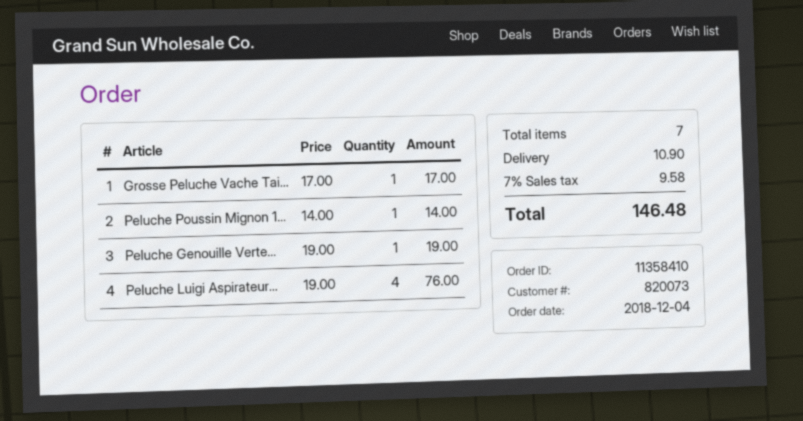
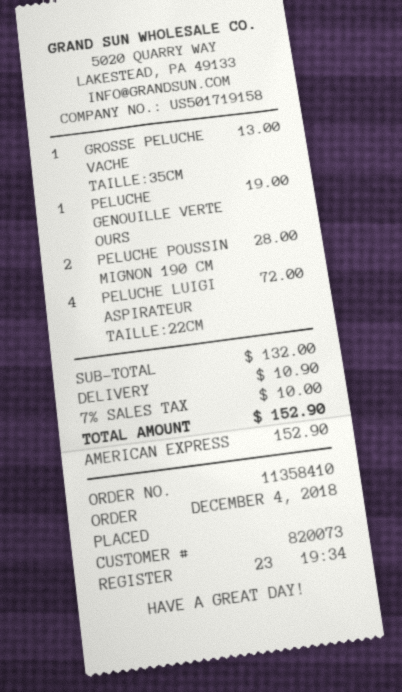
Grosse Peluche Vache Tai...: 1 for 17.00 -> 1 for 13.00
Peluche Poussin Mignon 1...: 1 for 14.00 -> 2 for 28.00
Peluche Luigi Aspirateur...: 4 for 76.00 -> 4 for 72.00
tax: 7% = 9.58 -> 7% = 10.00
total: 146.48 -> 152.90

